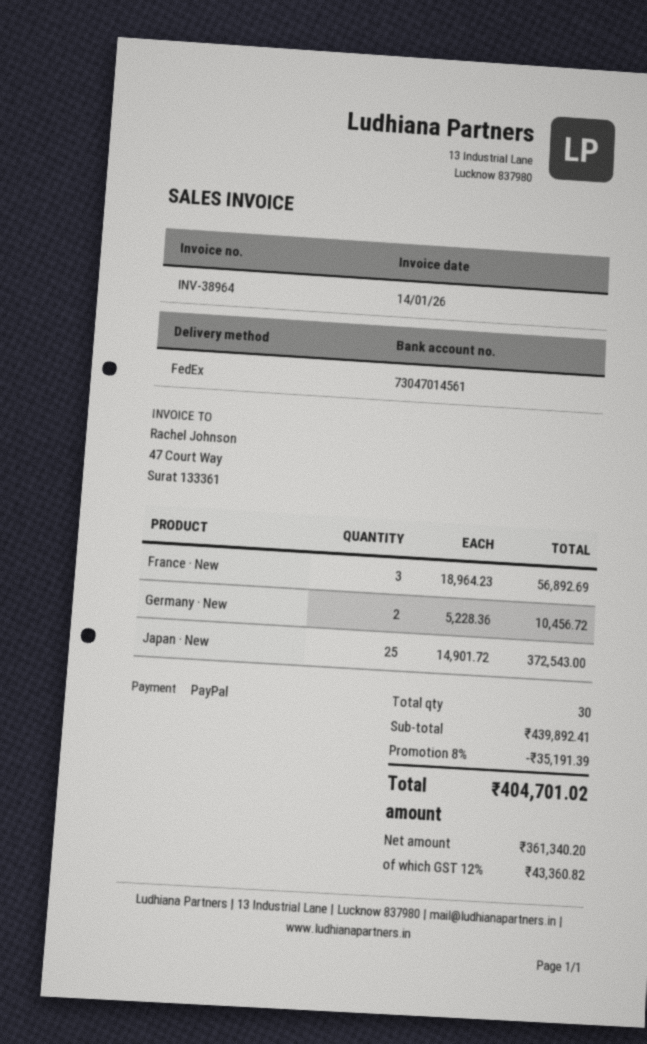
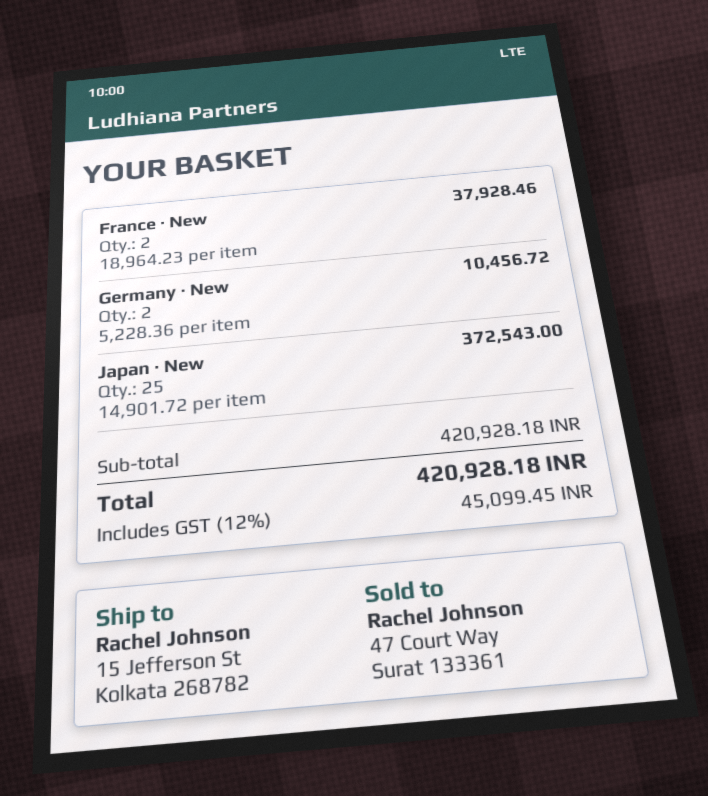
France · New: 3 x 18964.23 = 56892.69 -> 2 x 18964.23 = 37928.46
subtotal: 439892.41 -> 420928.18
discount: 8% = 35191.39 -> none
tax: 12% = 43360.82 -> 12% = 45099.45
total: 404701.02 -> 420928.18

